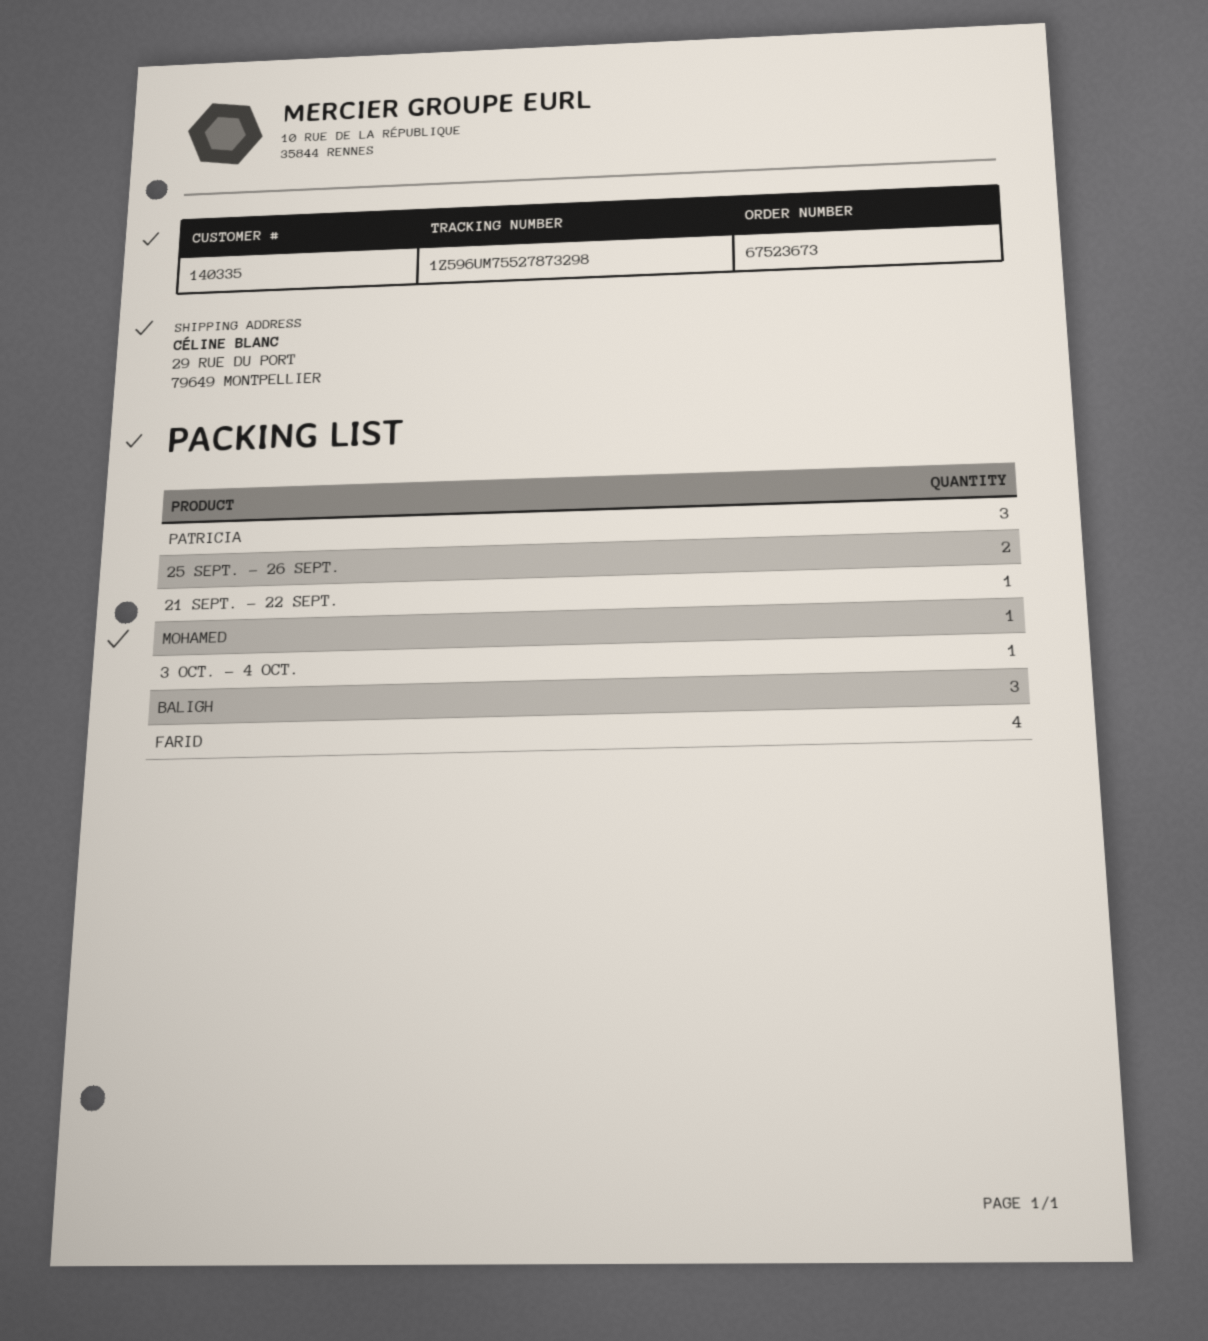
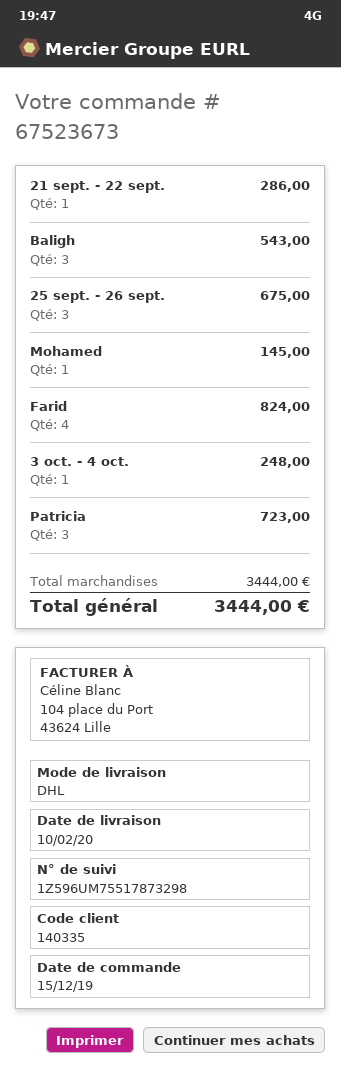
tracking number: 1Z596UM75527873298 -> 1Z596UM75517873298
25 SEPT. - 26 SEPT.: 2 -> 3

